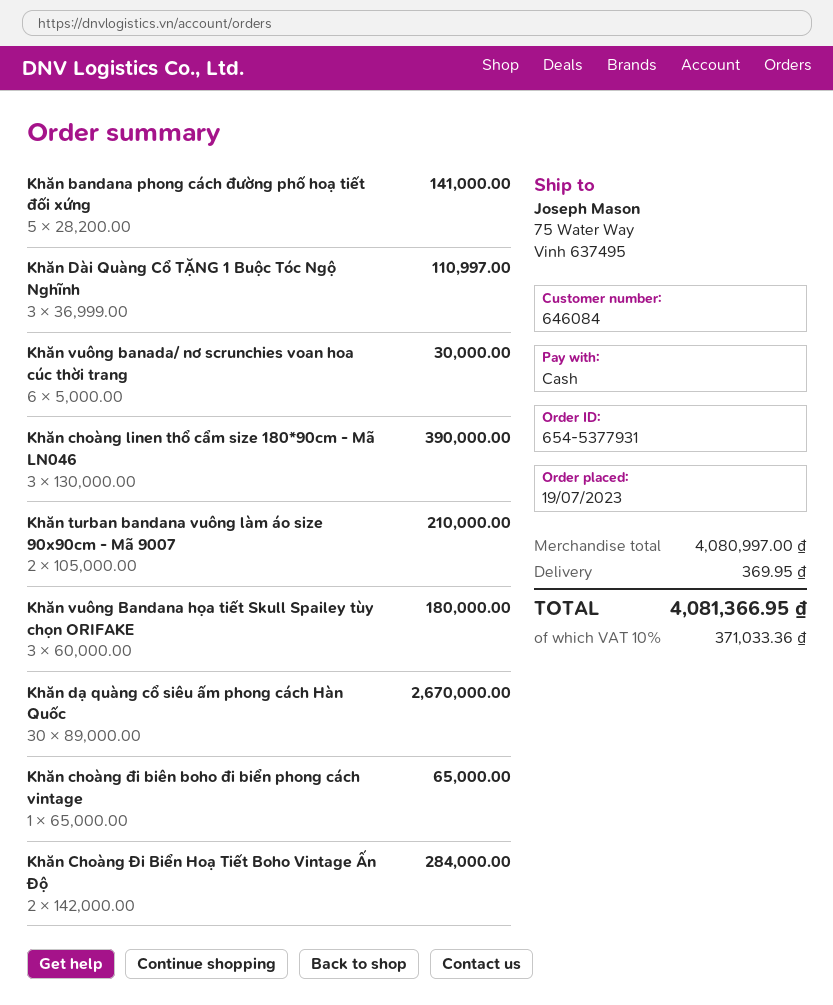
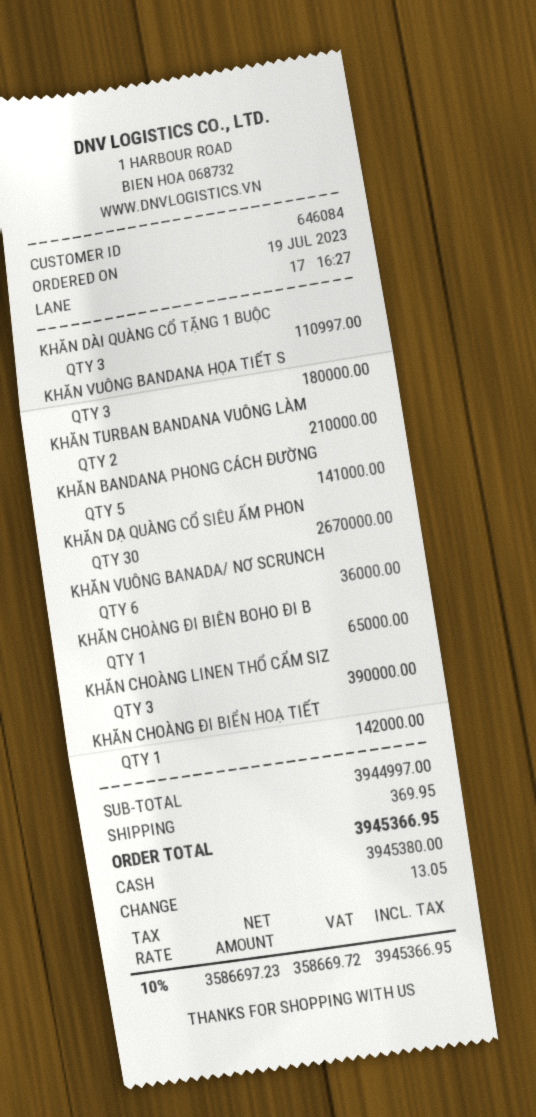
Khăn vuông banada/ nơ scrunchies voan hoa cúc thời trang: 6 for 30000.00 -> 6 for 36000.00
Khăn Choàng Đi Biển Hoạ Tiết Boho Vintage Ấn Độ: 2 for 284000.00 -> 1 for 142000.00
subtotal: 4080997.00 -> 3944997.00
tax: 10% = 371033.36 -> 10% = 358669.72
total: 4081366.95 -> 3945366.95

